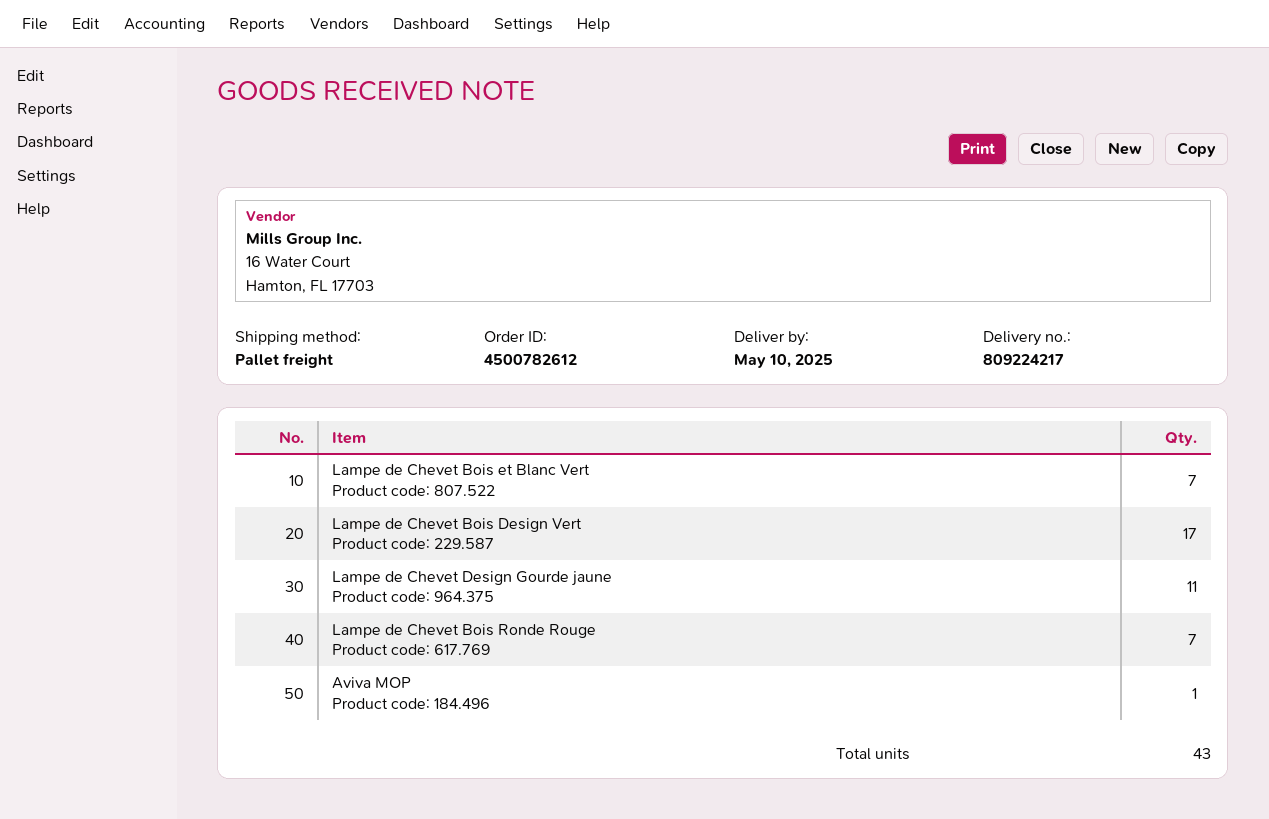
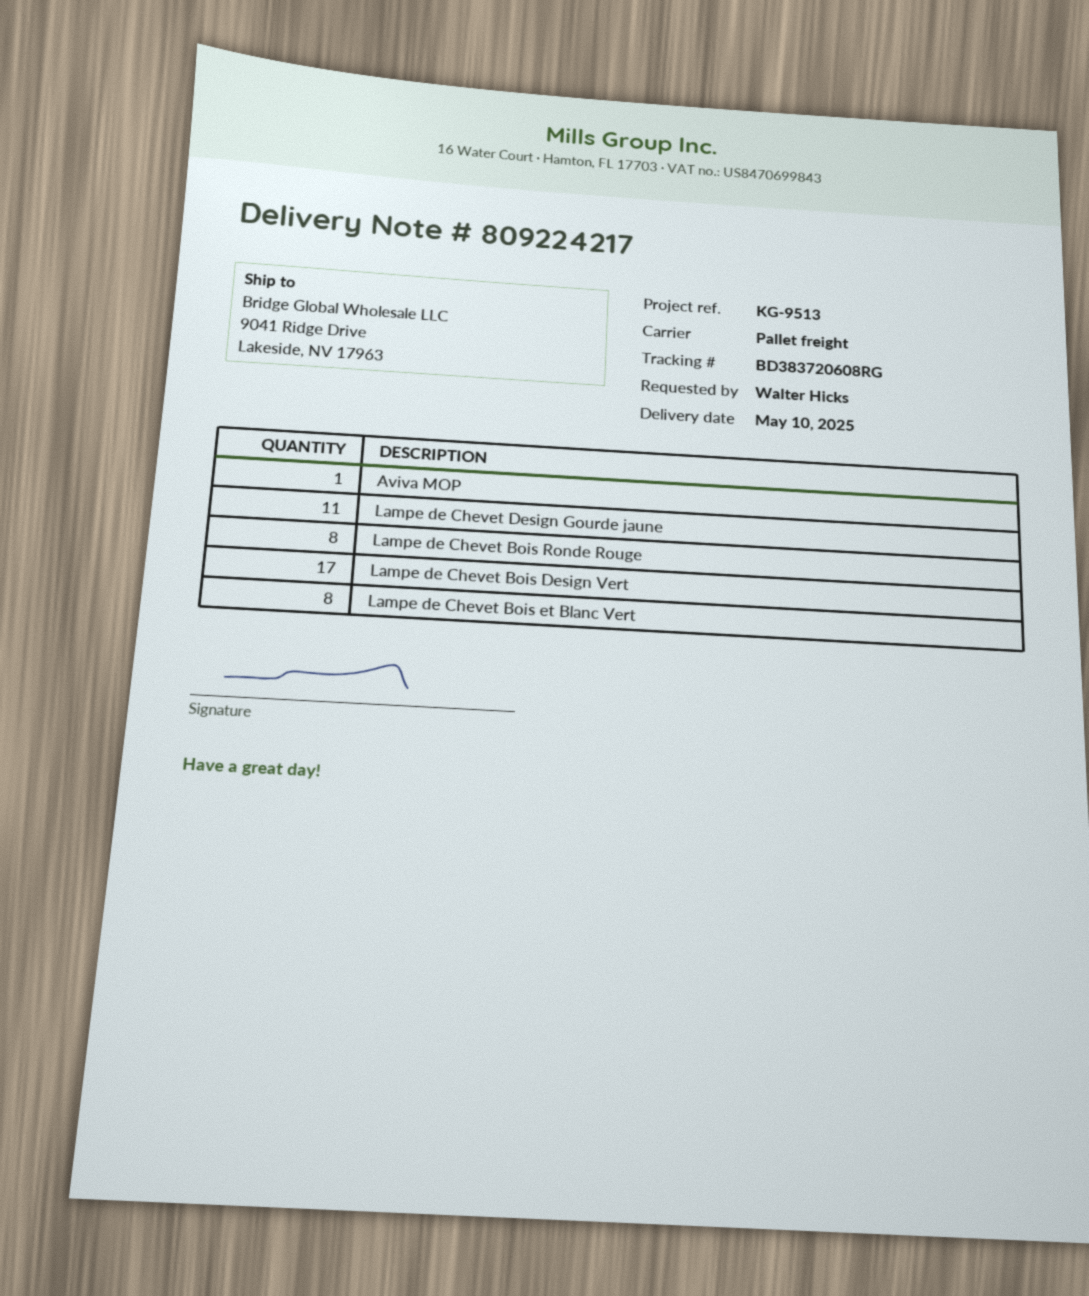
Lampe de Chevet Bois et Blanc Vert: 7 -> 8
Lampe de Chevet Bois Ronde Rouge: 7 -> 8

